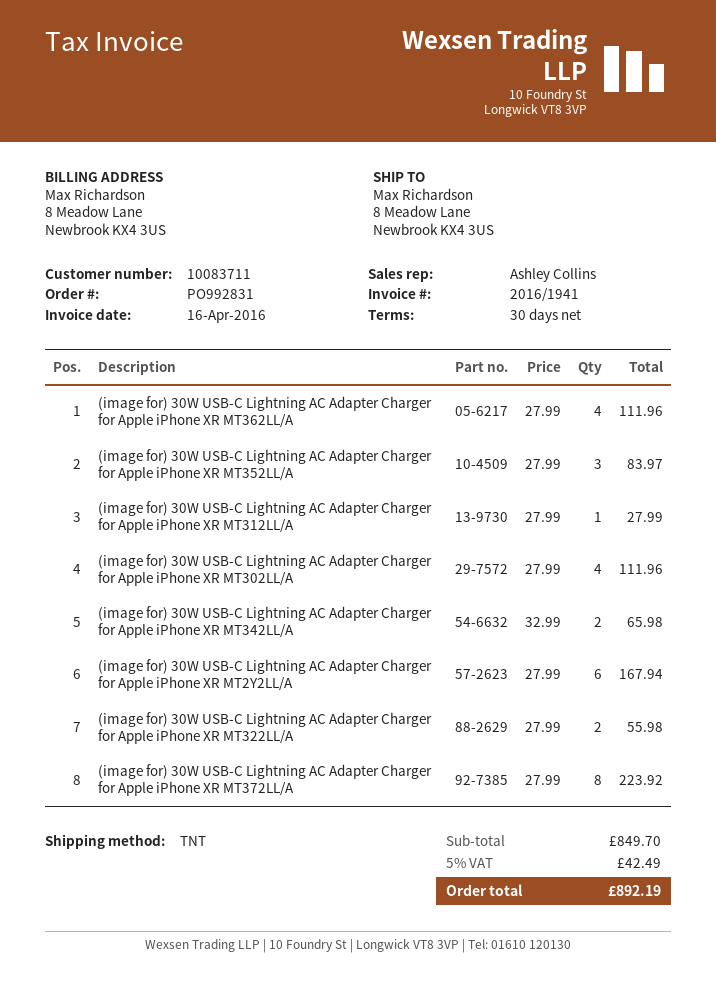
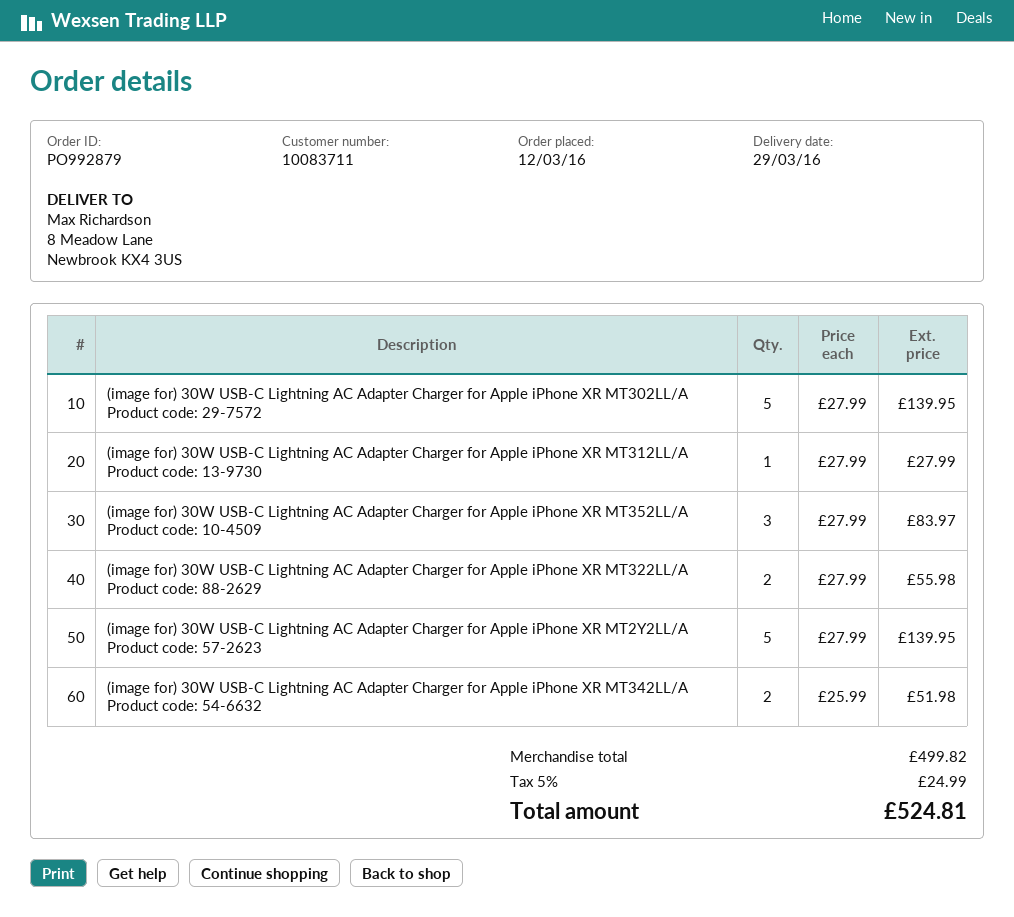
order number: PO992831 -> PO992879
(image for) 30W USB-C Lightning AC Adapter Charger for Apple iPhone XR MT362LL/A: 4 x 27.99 = 111.96 -> none
(image for) 30W USB-C Lightning AC Adapter Charger for Apple iPhone XR MT302LL/A: 4 x 27.99 = 111.96 -> 5 x 27.99 = 139.95
(image for) 30W USB-C Lightning AC Adapter Charger for Apple iPhone XR MT342LL/A: 2 x 32.99 = 65.98 -> 2 x 25.99 = 51.98
(image for) 30W USB-C Lightning AC Adapter Charger for Apple iPhone XR MT2Y2LL/A: 6 x 27.99 = 167.94 -> 5 x 27.99 = 139.95
(image for) 30W USB-C Lightning AC Adapter Charger for Apple iPhone XR MT372LL/A: 8 x 27.99 = 223.92 -> none
subtotal: 849.70 -> 499.82
tax: 5% = 42.49 -> 5% = 24.99
total: 892.19 -> 524.81

